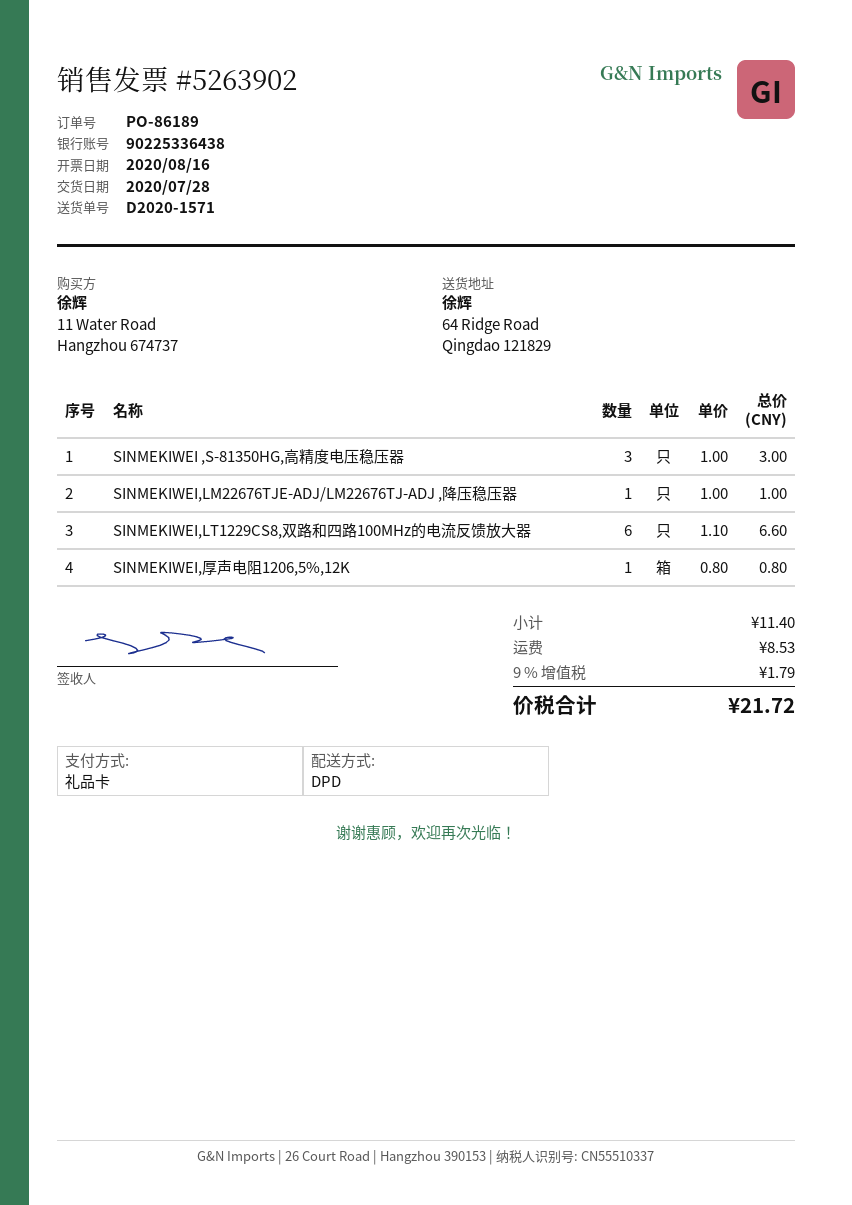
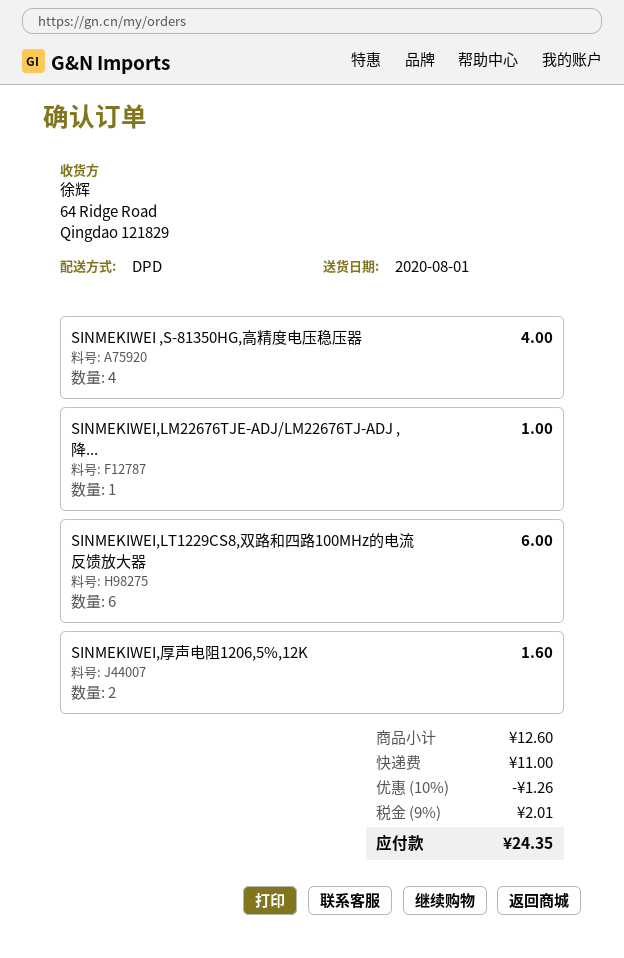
delivery date: 2020-07-28 -> 2020-08-01
SINMEKIWEI ,S-81350HG,高精度电压稳压器: 3 for 3.00 -> 4 for 4.00
SINMEKIWEI,LT1229CS8,双路和四路100MHz的电流反馈放大器: 6 for 6.60 -> 6 for 6.00
SINMEKIWEI,厚声电阻1206,5%,12K: 1 for 0.80 -> 2 for 1.60
subtotal: 11.40 -> 12.60
discount: none -> 10% = 1.26
shipping: 8.53 -> 11.00
tax: 9% = 1.79 -> 9% = 2.01
total: 21.72 -> 24.35

